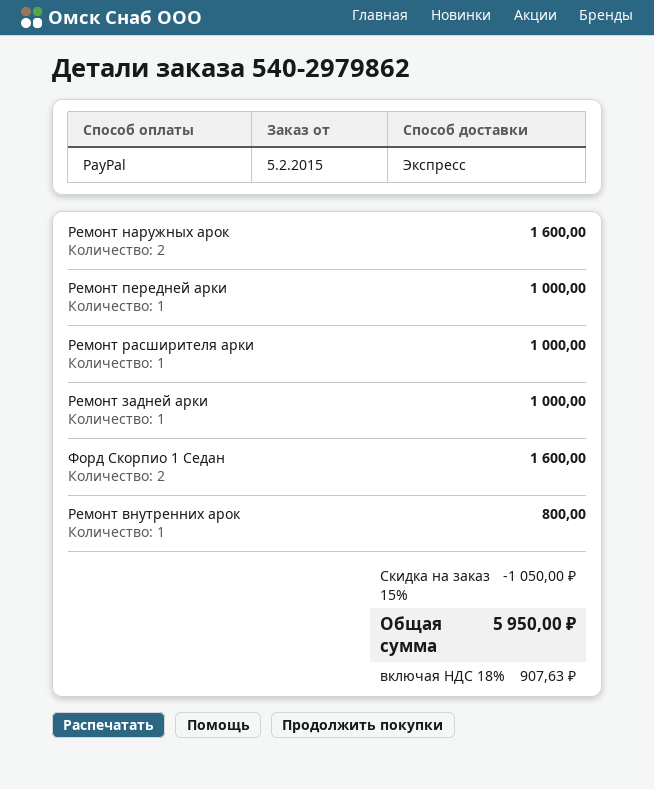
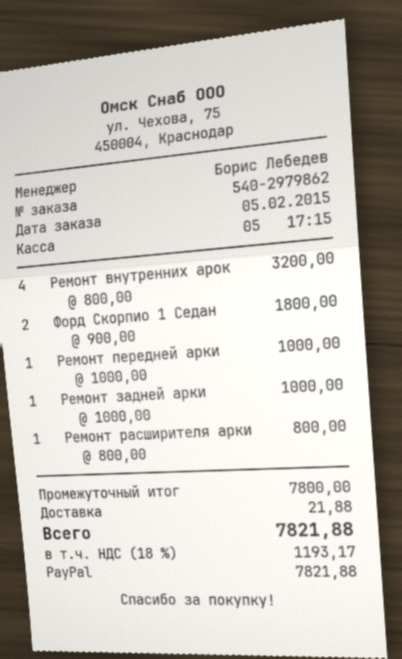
Ремонт наружных арок: 2 for 1600.00 -> none
Ремонт расширителя арки: 1 for 1000.00 -> 1 for 800.00
Форд Скорпио 1 Седан: 2 for 1600.00 -> 2 for 1800.00
Ремонт внутренних арок: 1 for 800.00 -> 4 for 3200.00
discount: 15% = 1050.00 -> none
shipping: none -> 21.88
tax: 18% = 907.63 -> 18% = 1193.17
total: 5950.00 -> 7821.88

